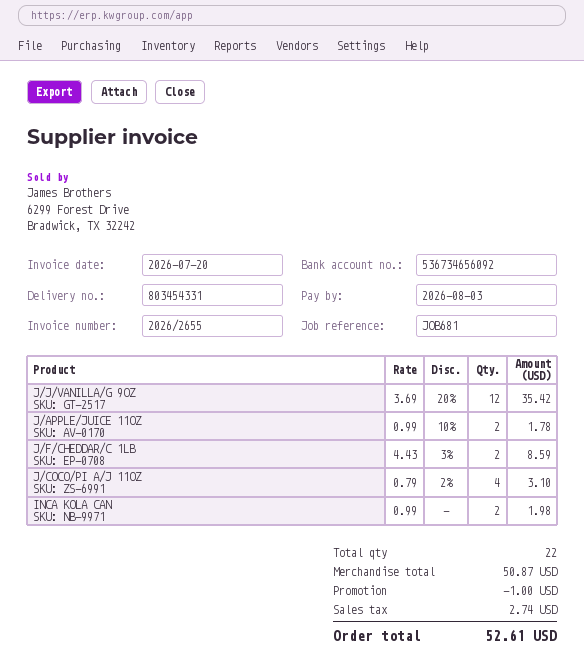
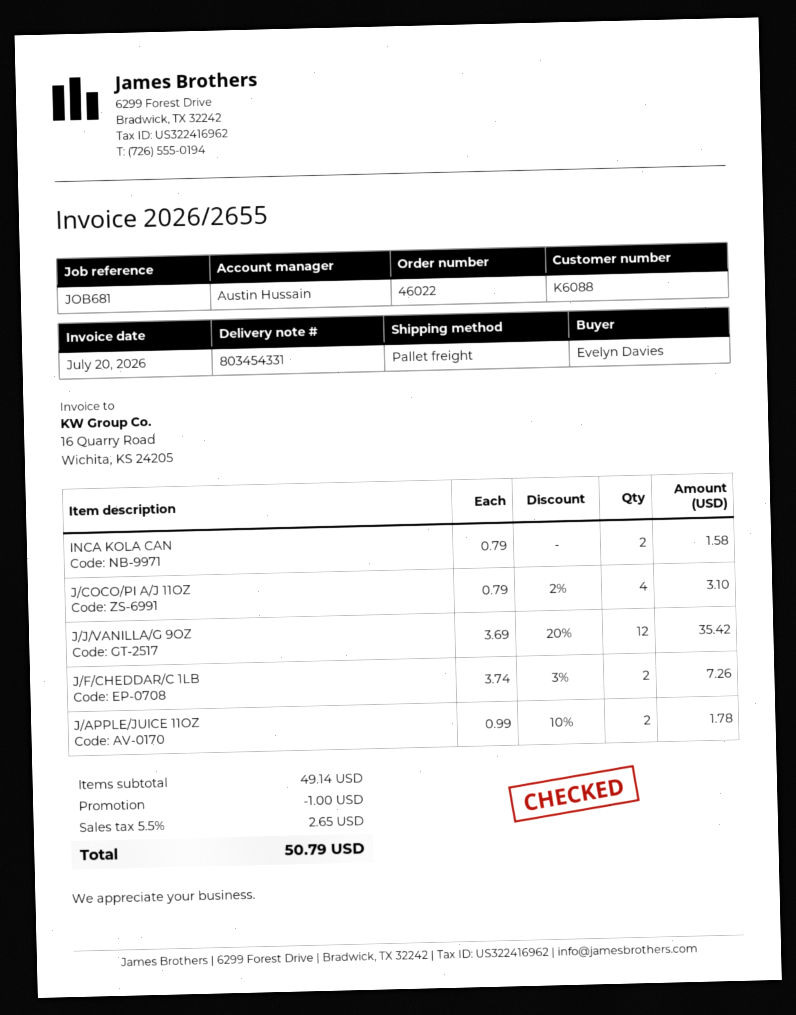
J/F/CHEDDAR/C 1LB: 2 x 4.43 - 3% = 8.59 -> 2 x 3.74 - 3% = 7.26
INCA KOLA CAN: 2 x 0.99 = 1.98 -> 2 x 0.79 = 1.58
subtotal: 50.87 -> 49.14
tax: 2.74 -> 2.65
total: 52.61 -> 50.79

